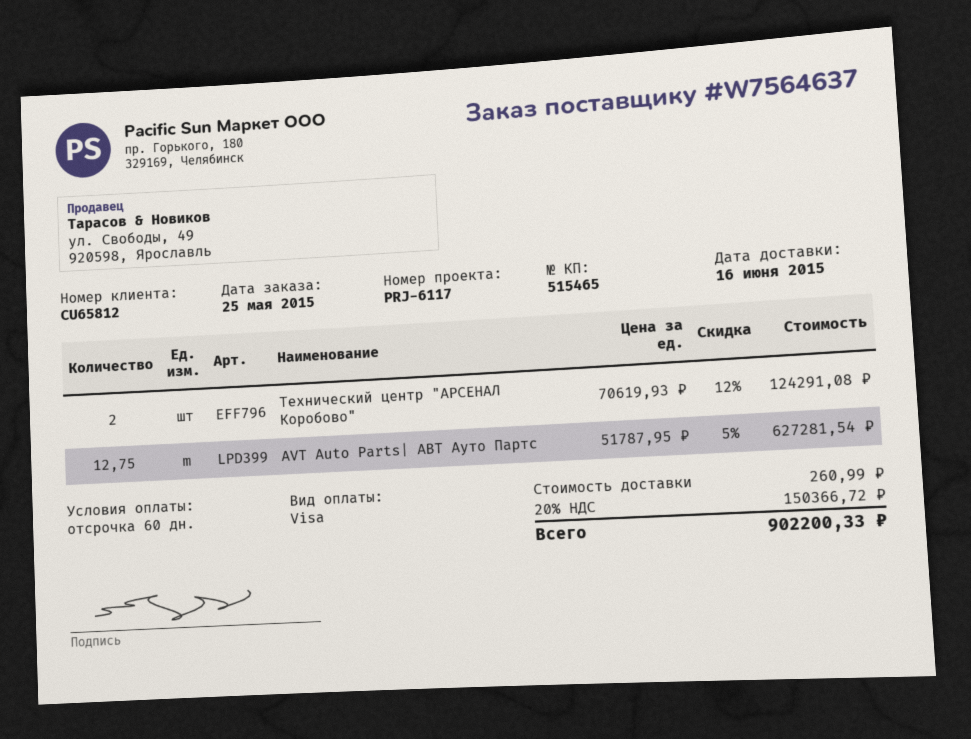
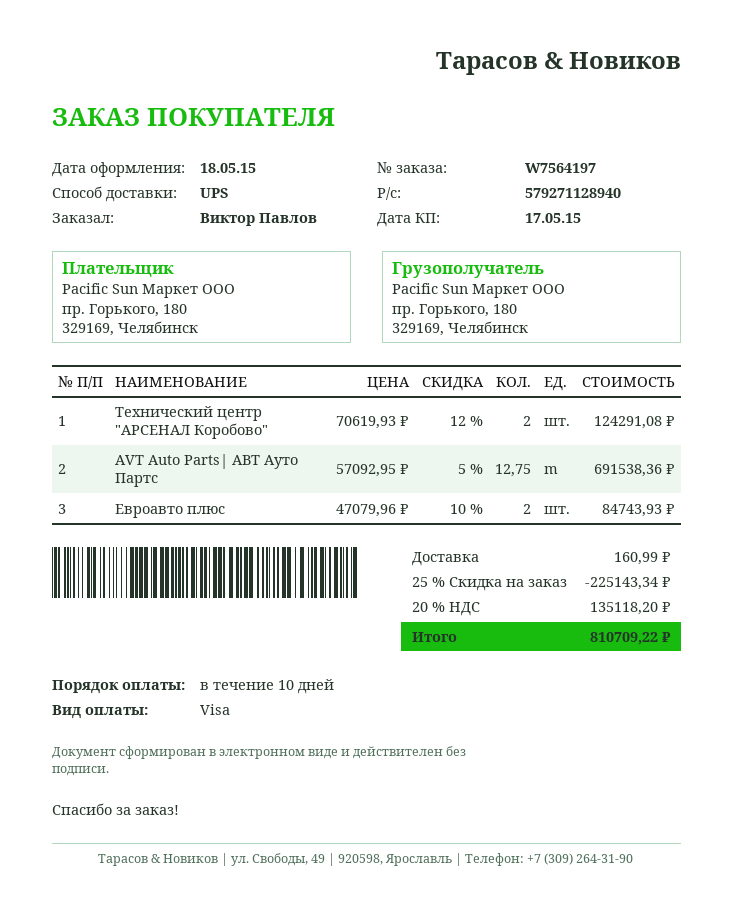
order number: W7564637 -> W7564197
order date: 2015-05-25 -> 2015-05-18
payment terms: 60 days -> 10 days
AVT Auto Parts| АВТ Ауто Партс: 12.75 x 51787.95 - 5% = 627281.54 -> 12.75 x 57092.95 - 5% = 691538.36
Евроавто плюс: none -> 2 x 47079.96 - 10% = 84743.93
discount: none -> 25% = 225143.34
shipping: 260.99 -> 160.99
tax: 20% = 150366.72 -> 20% = 135118.20
total: 902200.33 -> 810709.22

